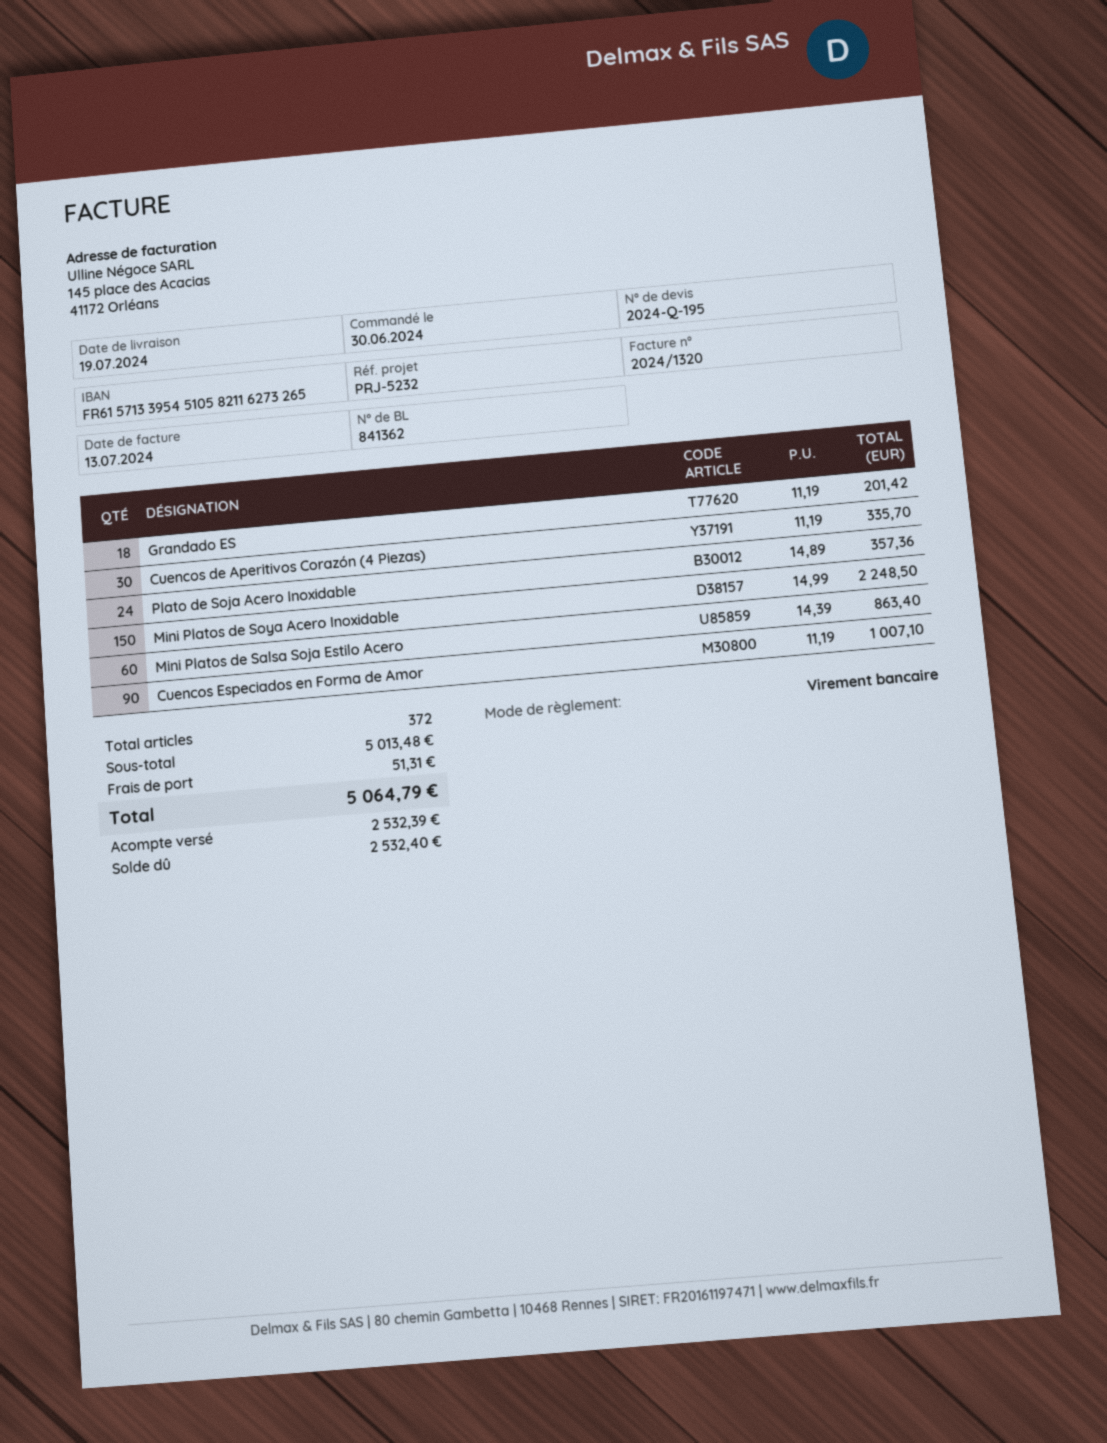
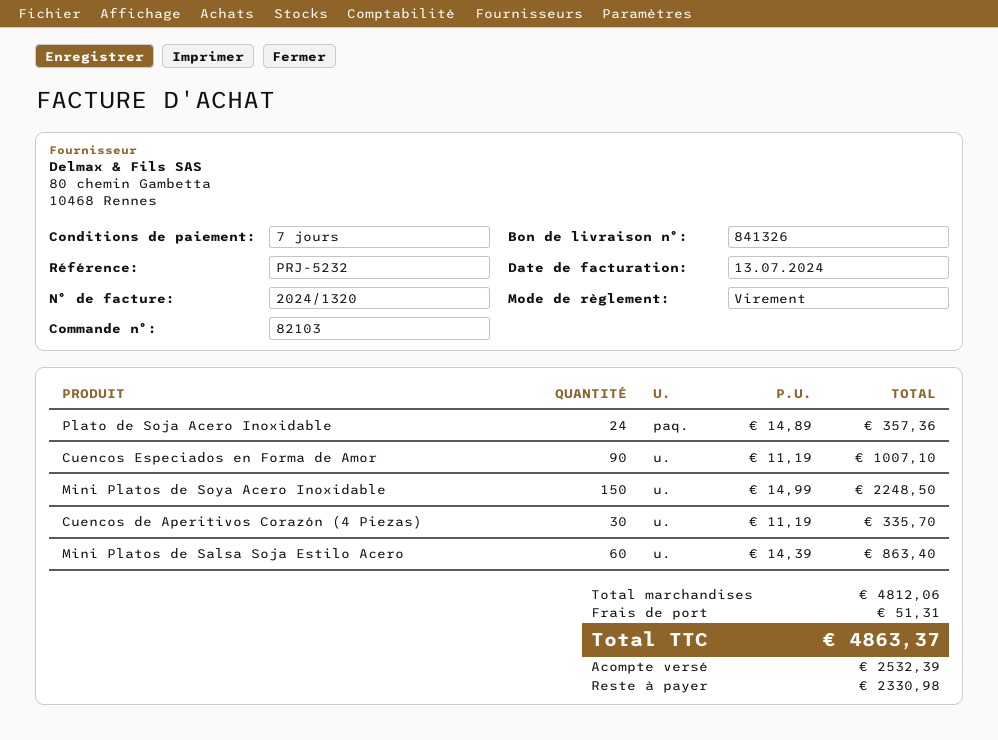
delivery note number: 841362 -> 841326
Grandado ES: 18 x 11.19 = 201.42 -> none
subtotal: 5013.48 -> 4812.06
total: 5064.79 -> 4863.37
balance: 2532.40 -> 2330.98

